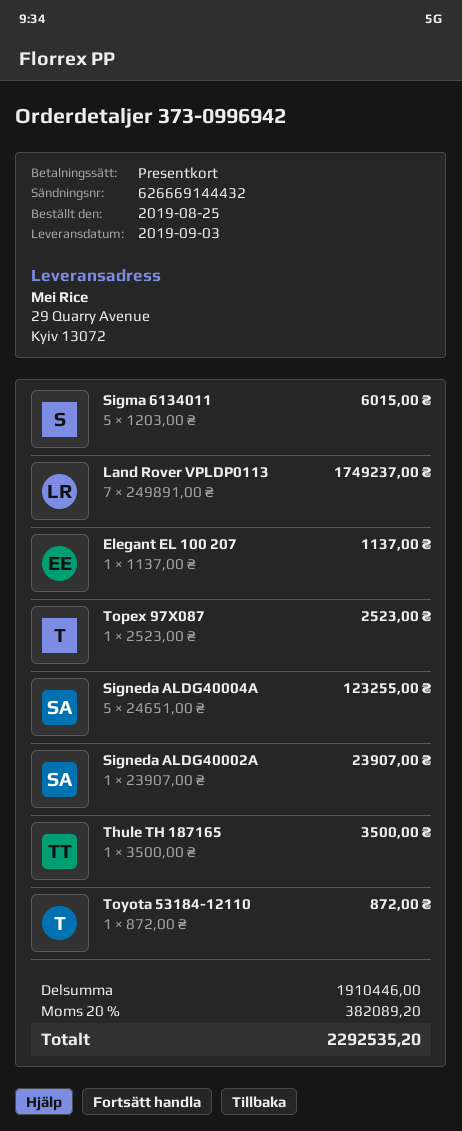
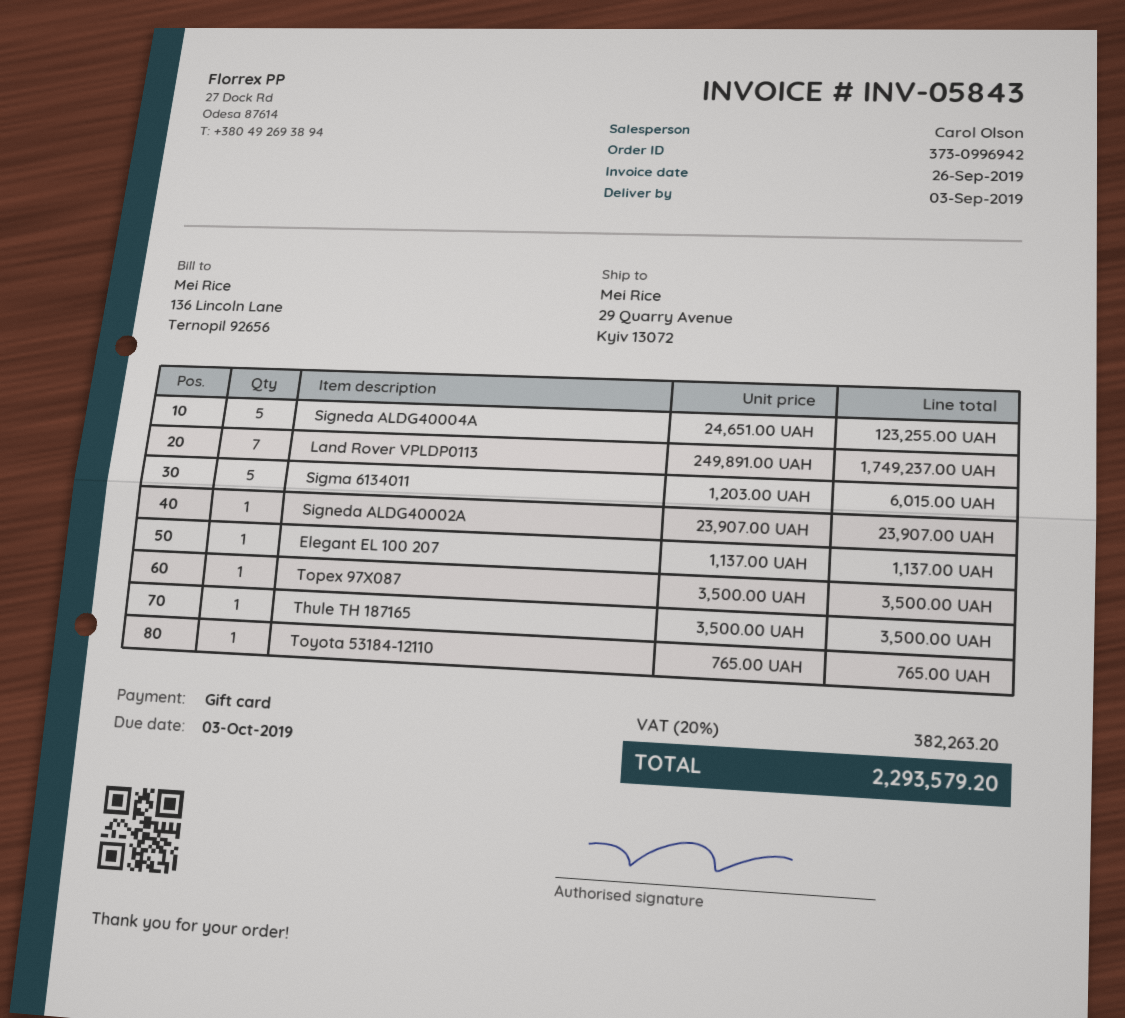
Topex 97X087: 1 x 2523.00 = 2523.00 -> 1 x 3500.00 = 3500.00
Toyota 53184-12110: 1 x 872.00 = 872.00 -> 1 x 765.00 = 765.00
tax: 20% = 382089.20 -> 20% = 382263.20
total: 2292535.20 -> 2293579.20

